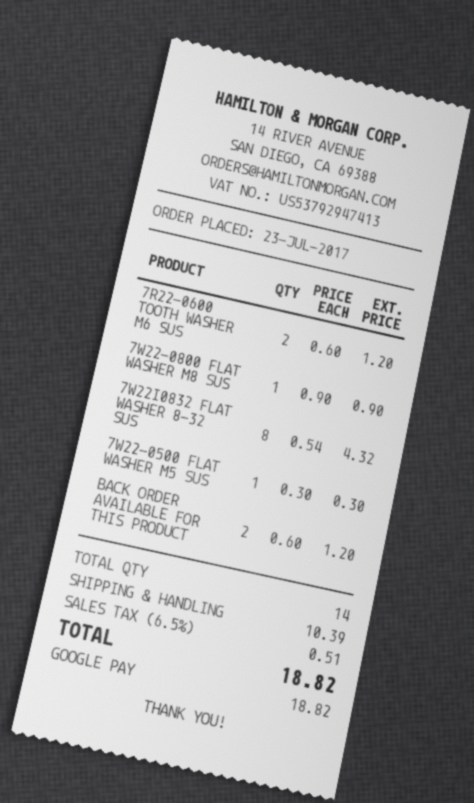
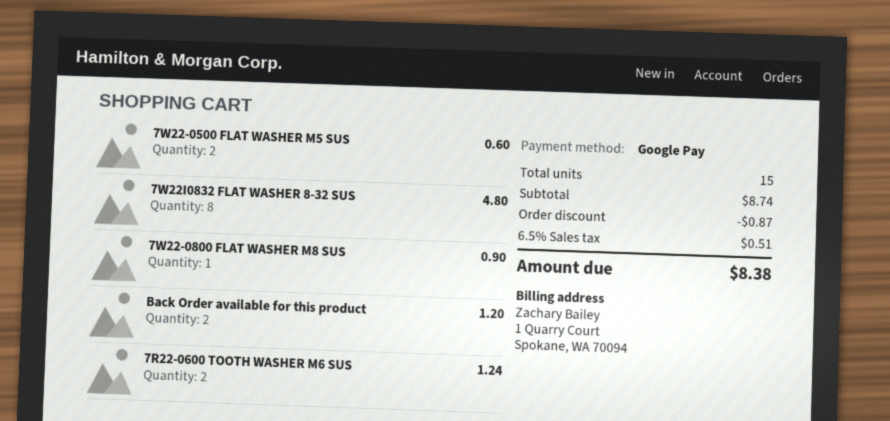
7R22-0600 TOOTH WASHER M6 SUS: 2 for 1.20 -> 2 for 1.24
7W22I0832 FLAT WASHER 8-32 SUS: 8 for 4.32 -> 8 for 4.80
7W22-0500 FLAT WASHER M5 SUS: 1 for 0.30 -> 2 for 0.60
total quantity: 14 -> 15
discount: none -> 0.87
shipping: 10.39 -> none
total: 18.82 -> 8.38

